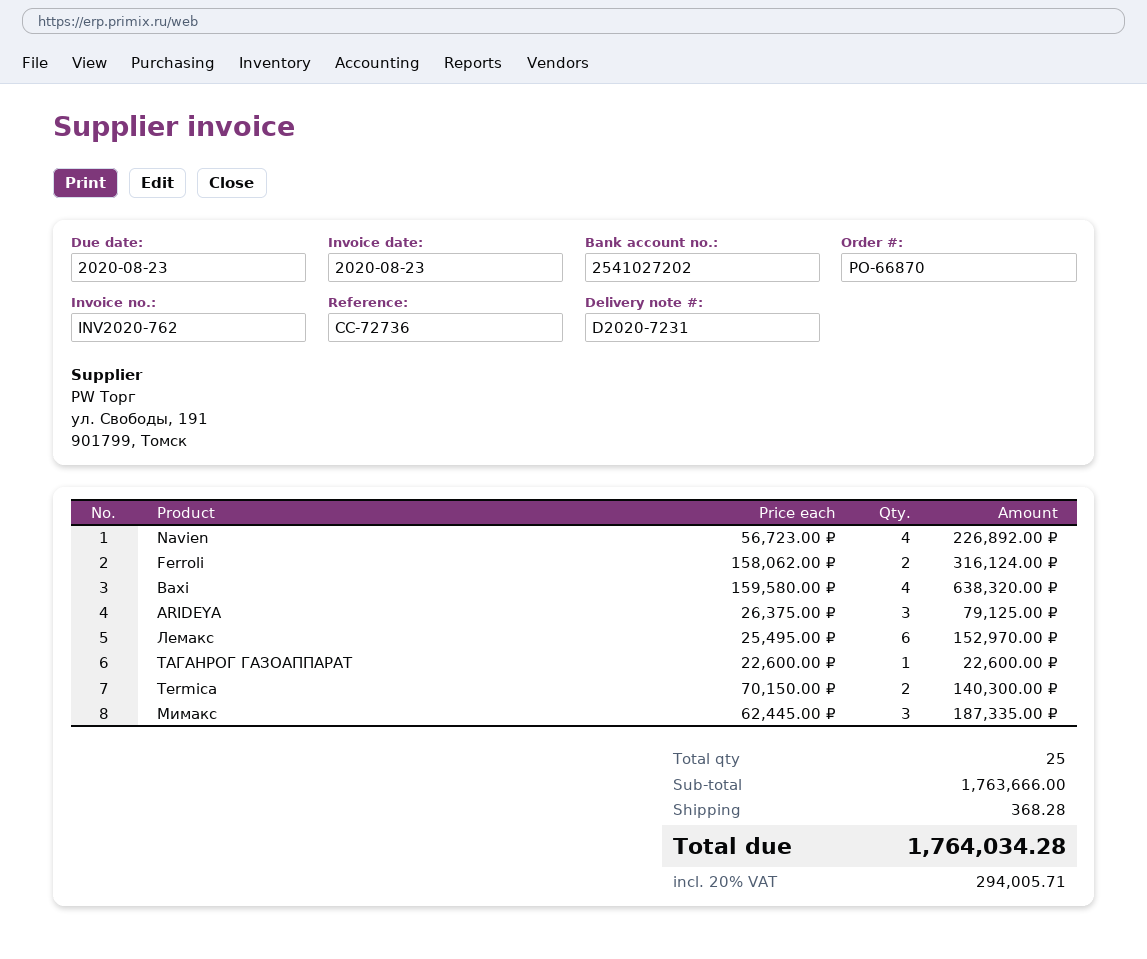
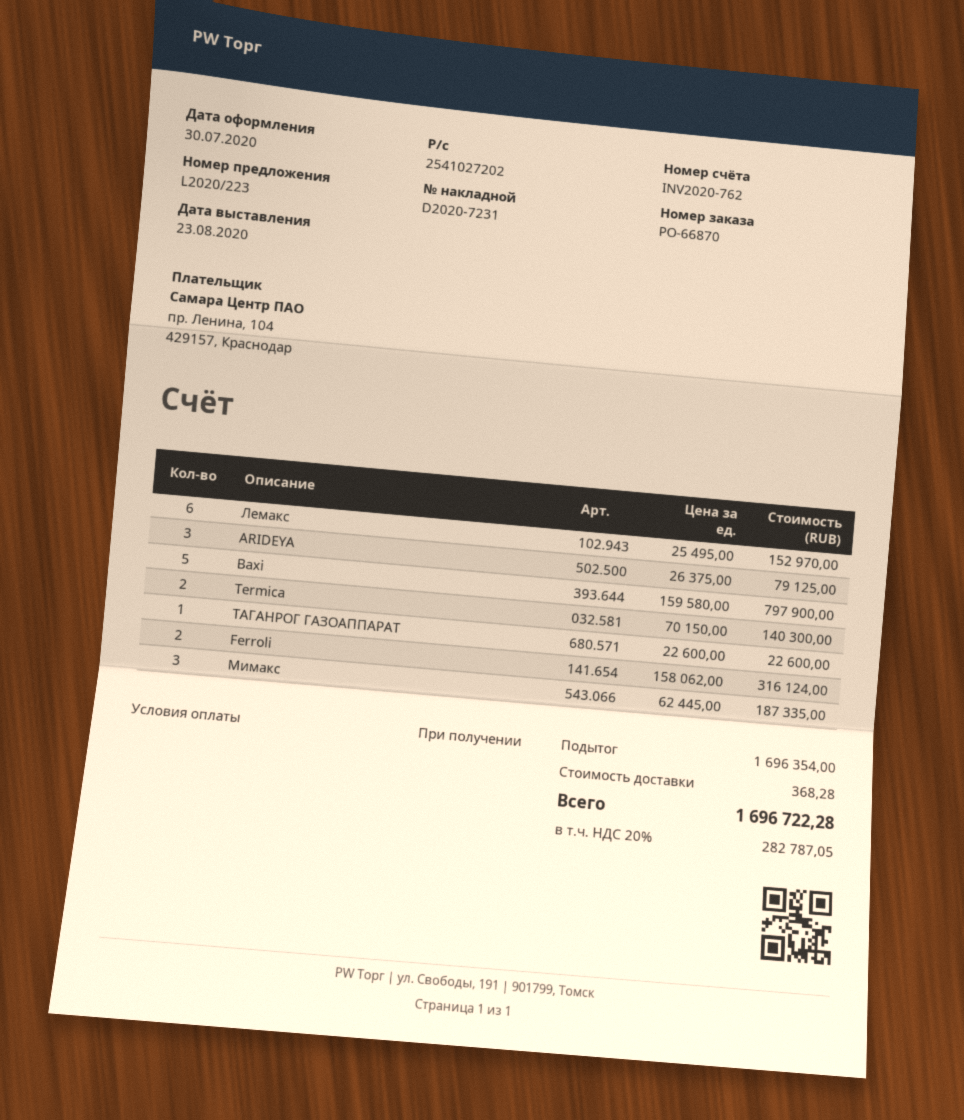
Navien: 4 x 56723.00 = 226892.00 -> none
Baxi: 4 x 159580.00 = 638320.00 -> 5 x 159580.00 = 797900.00
subtotal: 1763666.00 -> 1696354.00
tax: 20% = 294005.71 -> 20% = 282787.05
total: 1764034.28 -> 1696722.28

